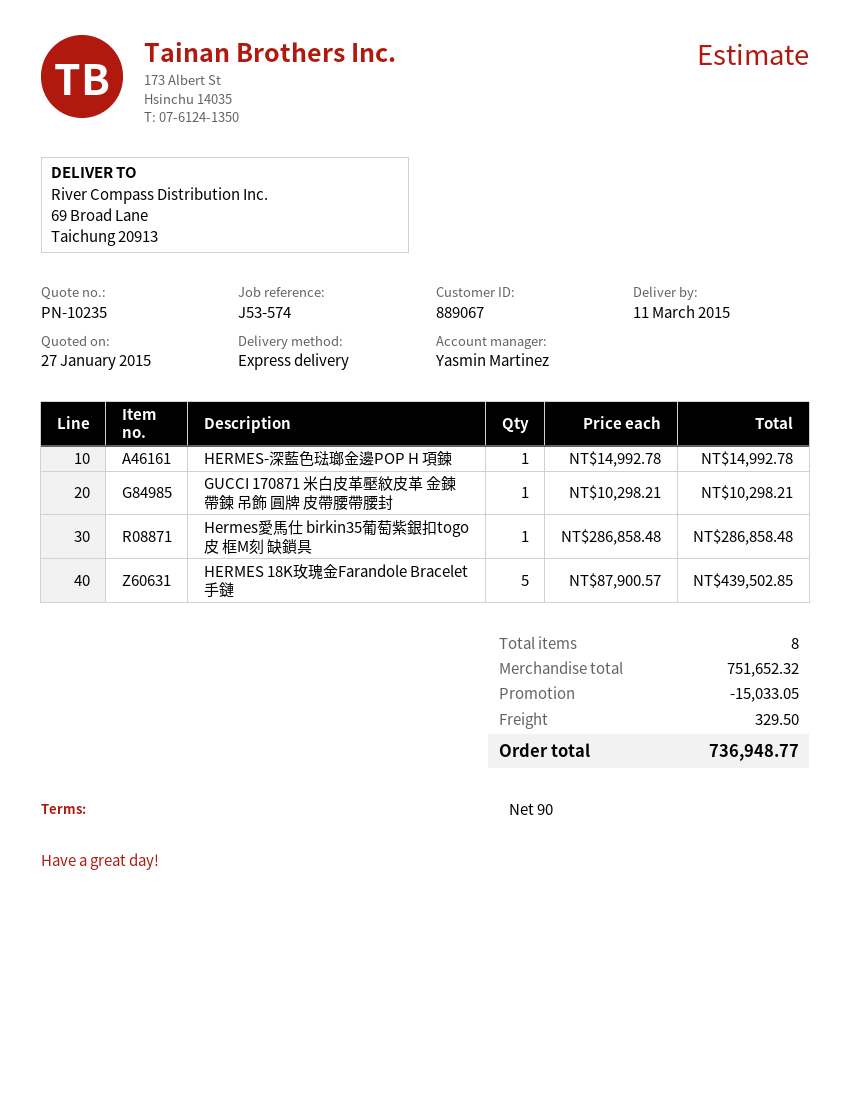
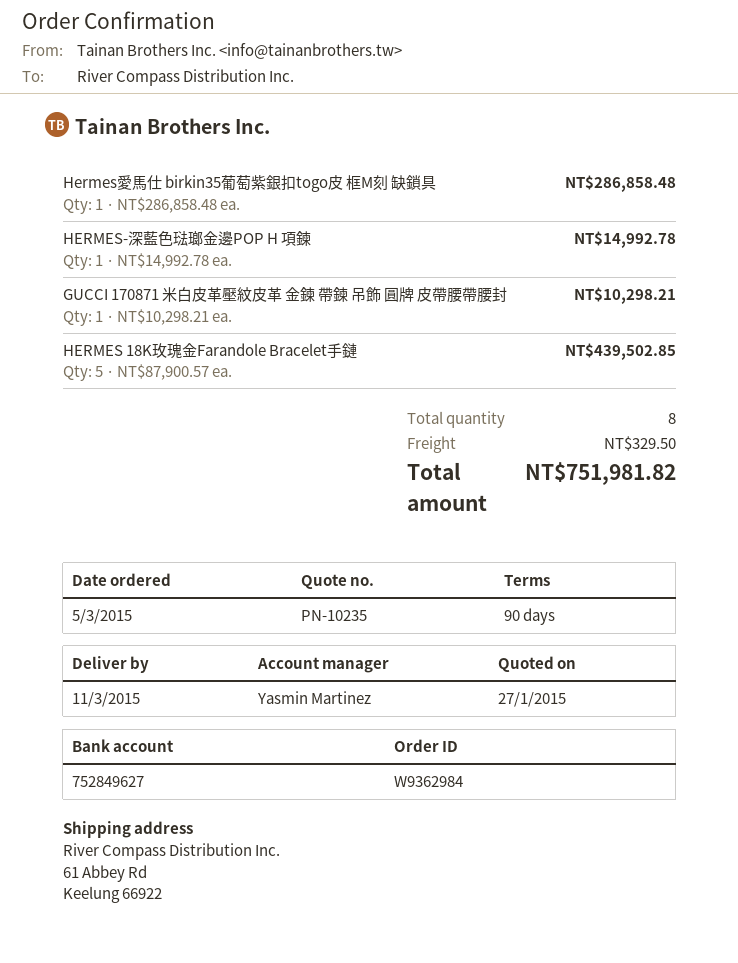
ship to: 69 Broad Lane, Taichung 20913 -> 61 Abbey Rd, Keelung 66922
discount: 15033.05 -> none
total: 736948.77 -> 751981.82

